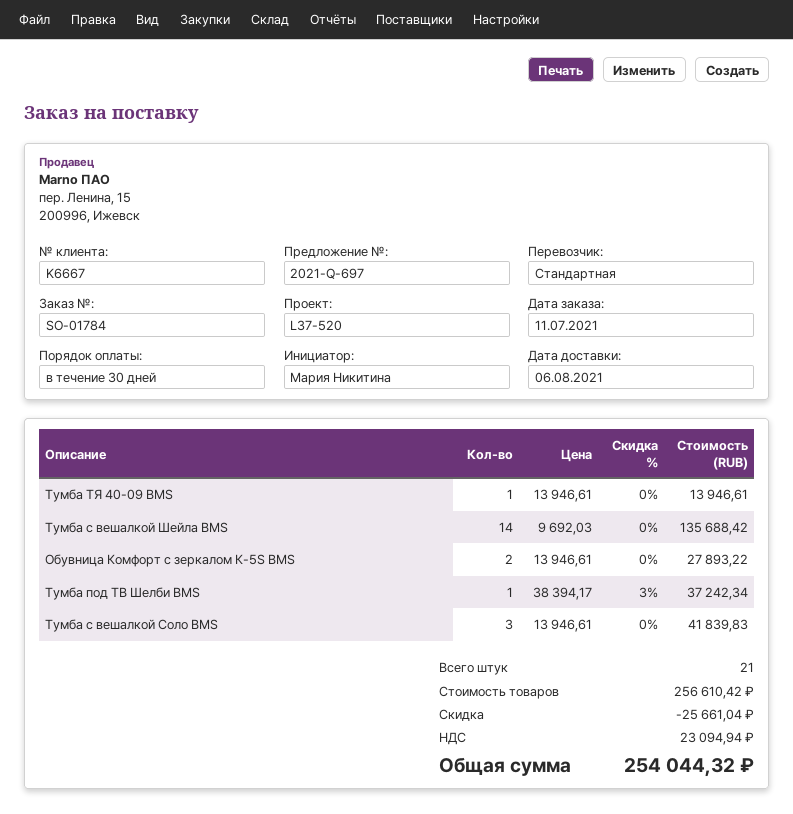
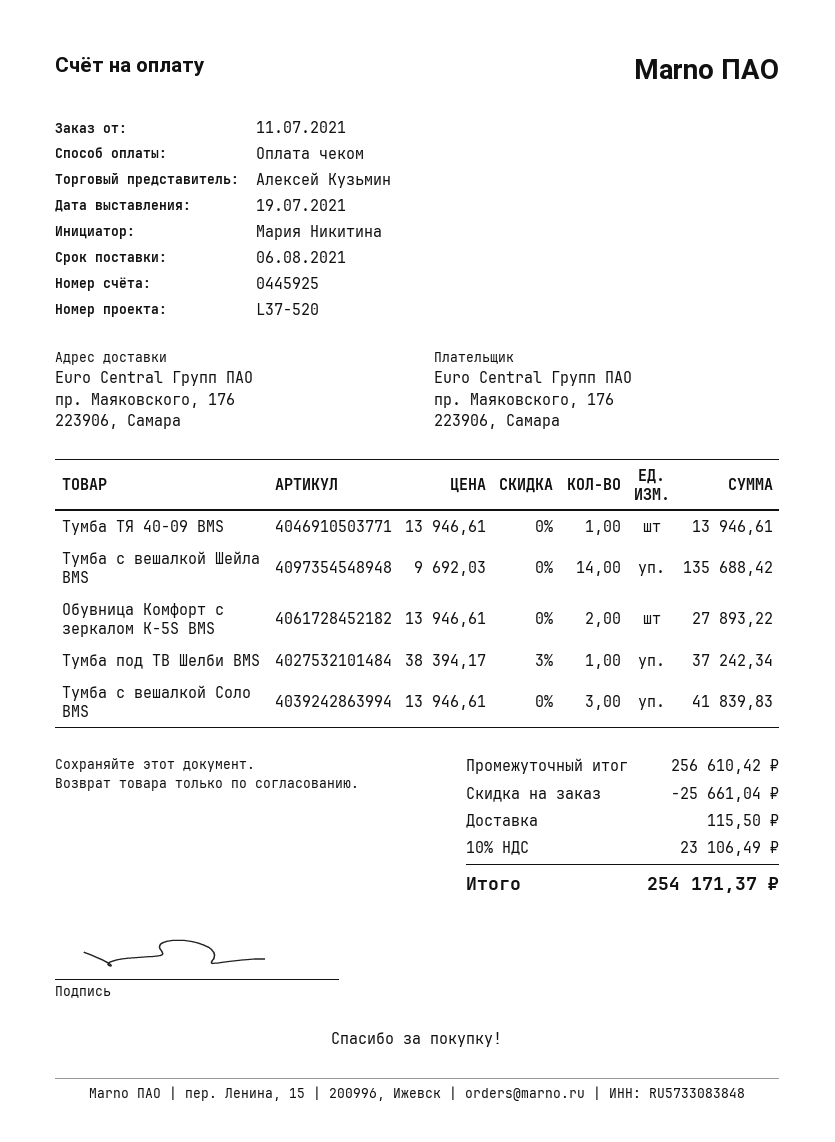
shipping: none -> 115.50
tax: 23094.94 -> 23106.49
total: 254044.32 -> 254171.37

